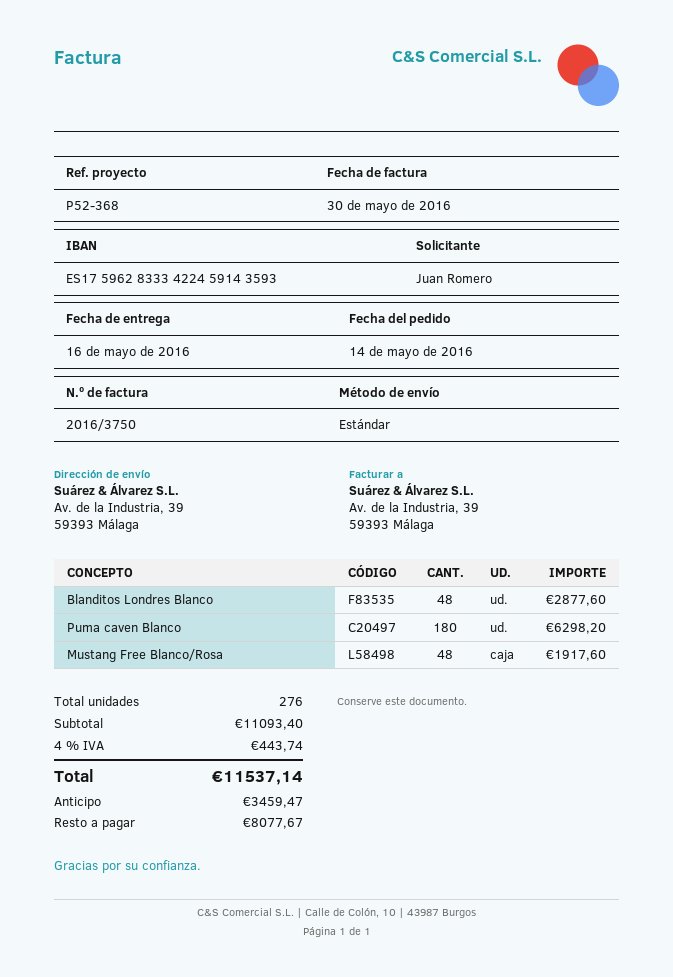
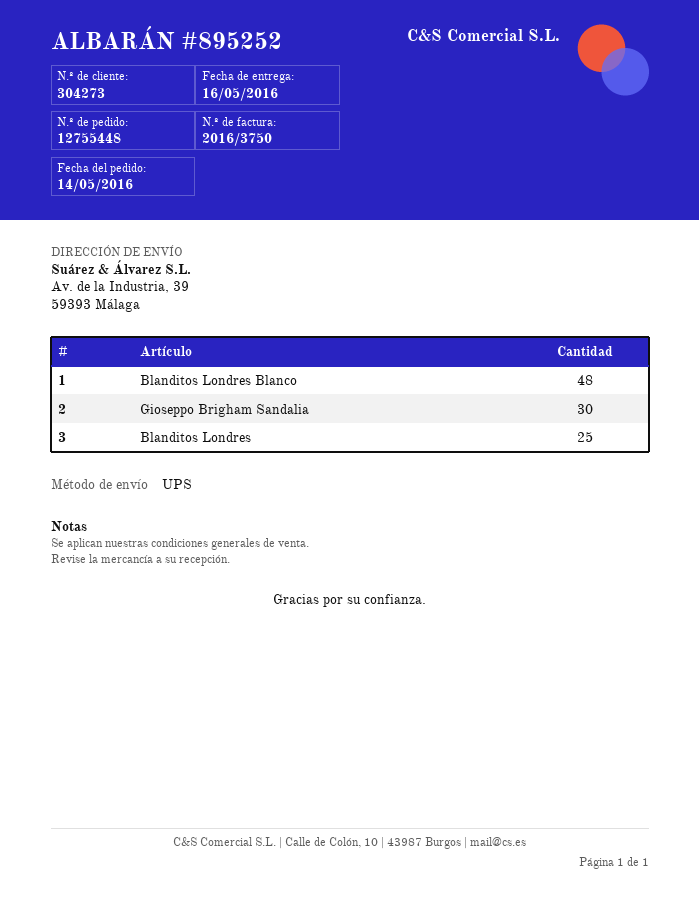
shipping method: standard -> UPS
Puma caven Blanco: 180 -> none
Mustang Free Blanco/Rosa: 48 -> none
Gioseppo Brigham Sandalia: none -> 30
Blanditos Londres: none -> 25

